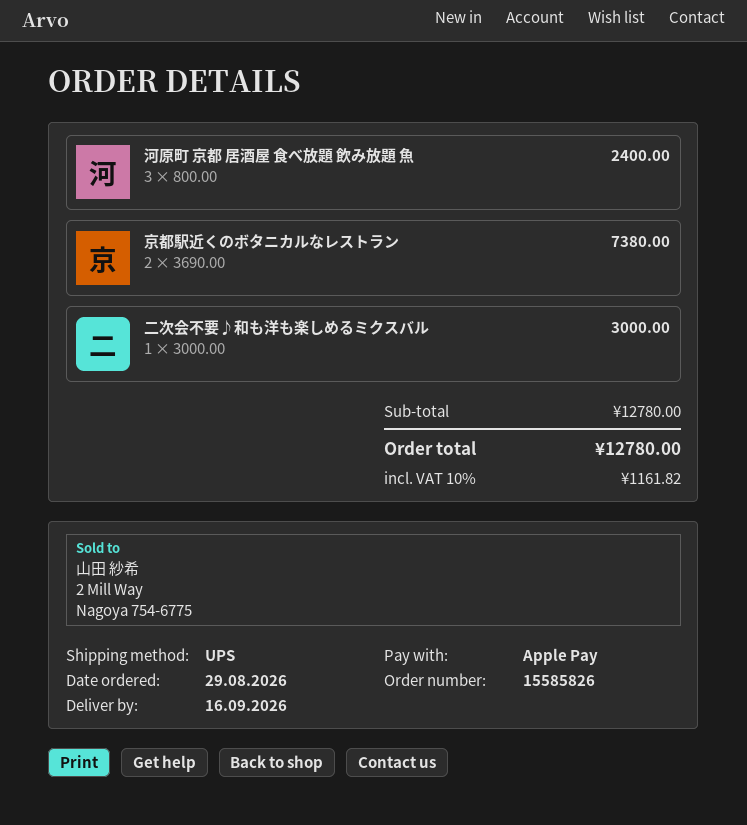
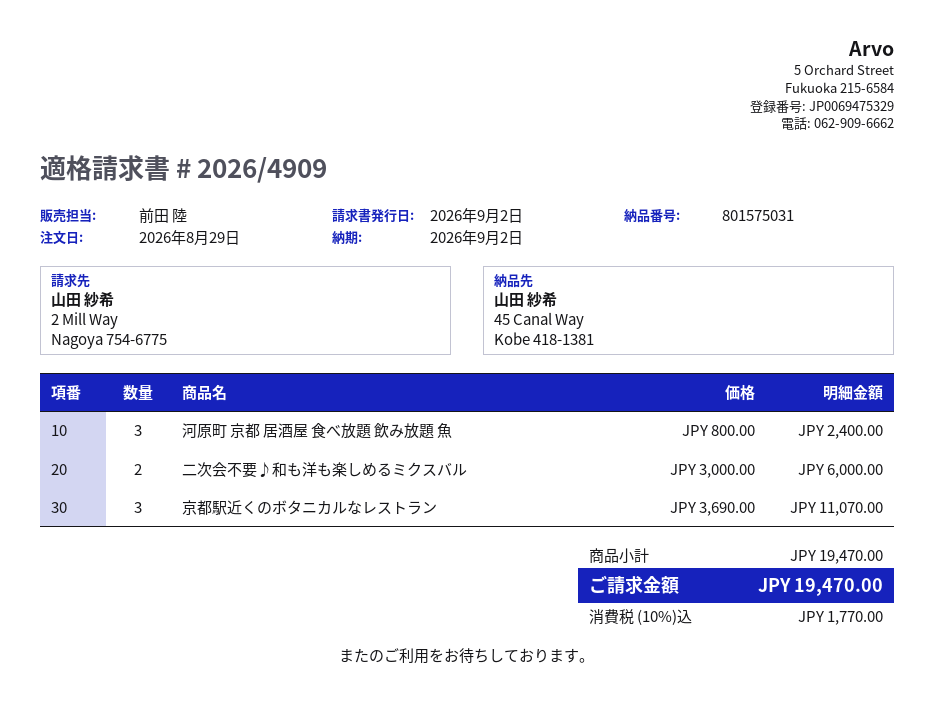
delivery date: 2026-09-16 -> 2026-09-02
京都駅近くのボタニカルなレストラン: 2 x 3690.00 = 7380.00 -> 3 x 3690.00 = 11070.00
二次会不要♪和も洋も楽しめるミクスバル: 1 x 3000.00 = 3000.00 -> 2 x 3000.00 = 6000.00
subtotal: 12780.00 -> 19470.00
tax: 10% = 1161.82 -> 10% = 1770.00
total: 12780.00 -> 19470.00

